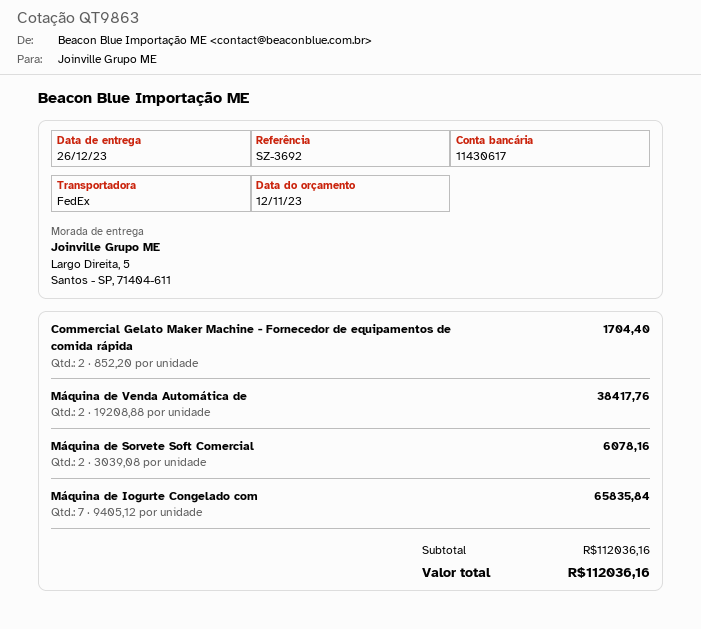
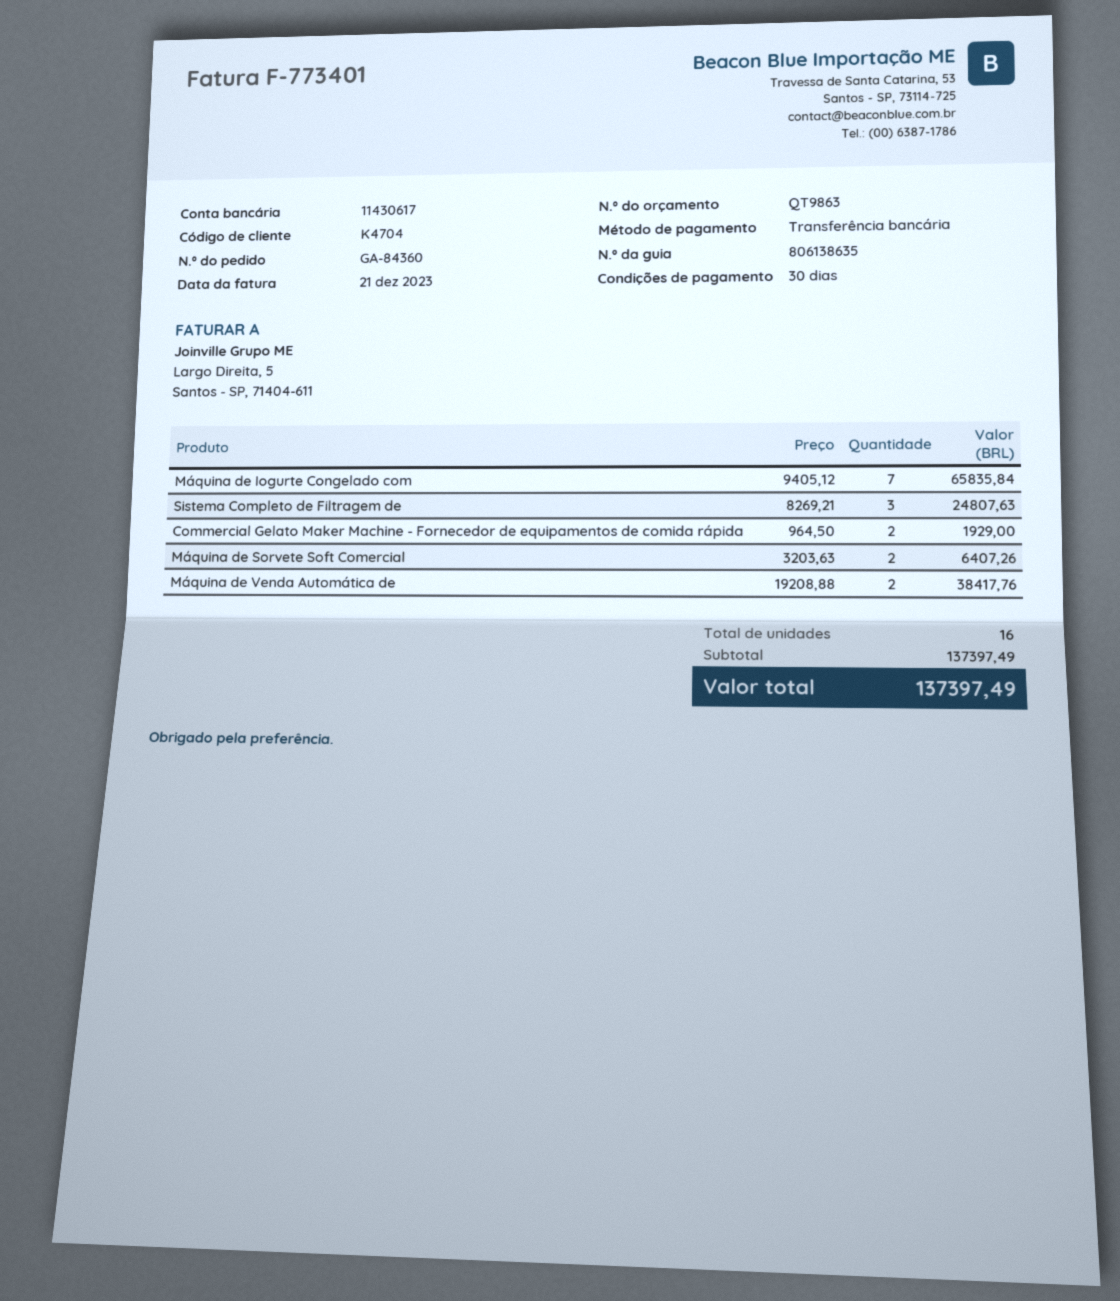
Commercial Gelato Maker Machine - Fornecedor de equipamentos de comida rápida: 2 x 852.20 = 1704.40 -> 2 x 964.50 = 1929.00
Máquina de Sorvete Soft Comercial: 2 x 3039.08 = 6078.16 -> 2 x 3203.63 = 6407.26
Sistema Completo de Filtragem de: none -> 3 x 8269.21 = 24807.63
subtotal: 112036.16 -> 137397.49
total: 112036.16 -> 137397.49

